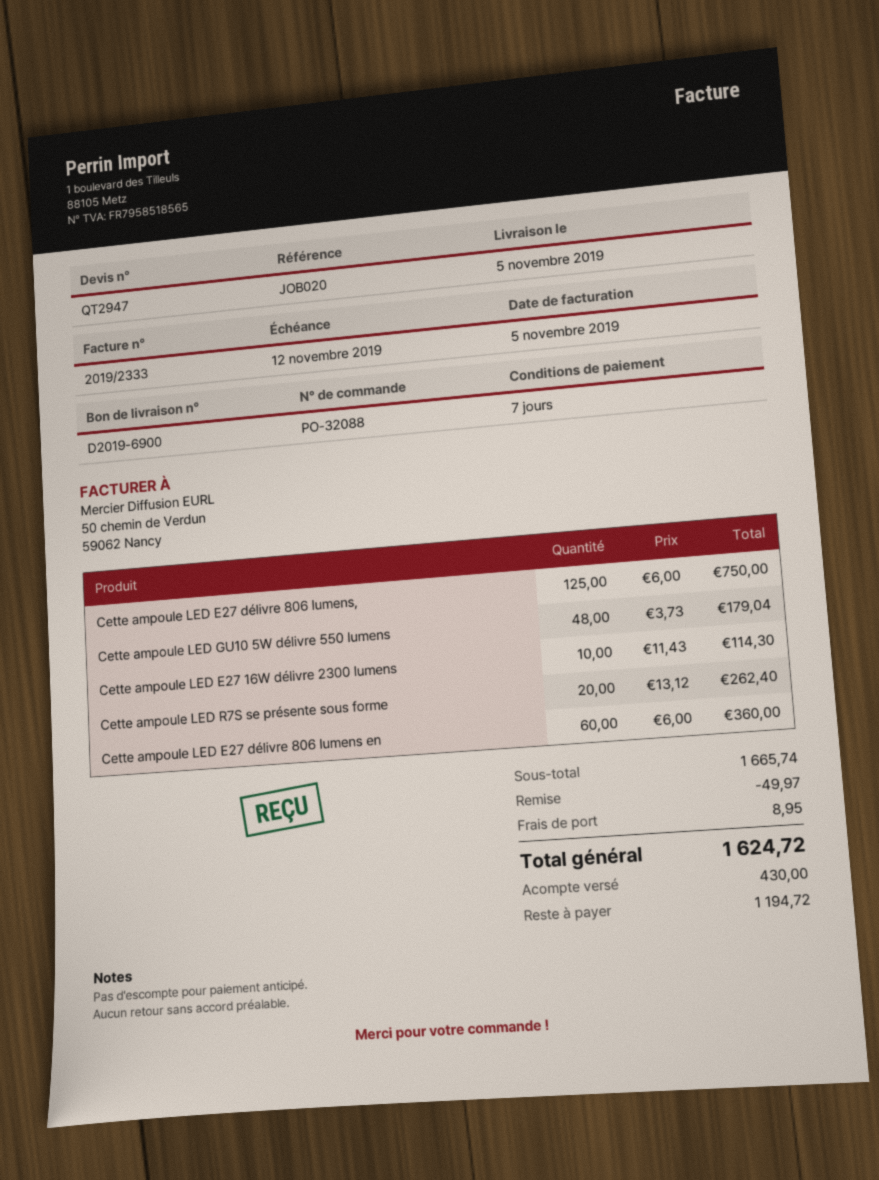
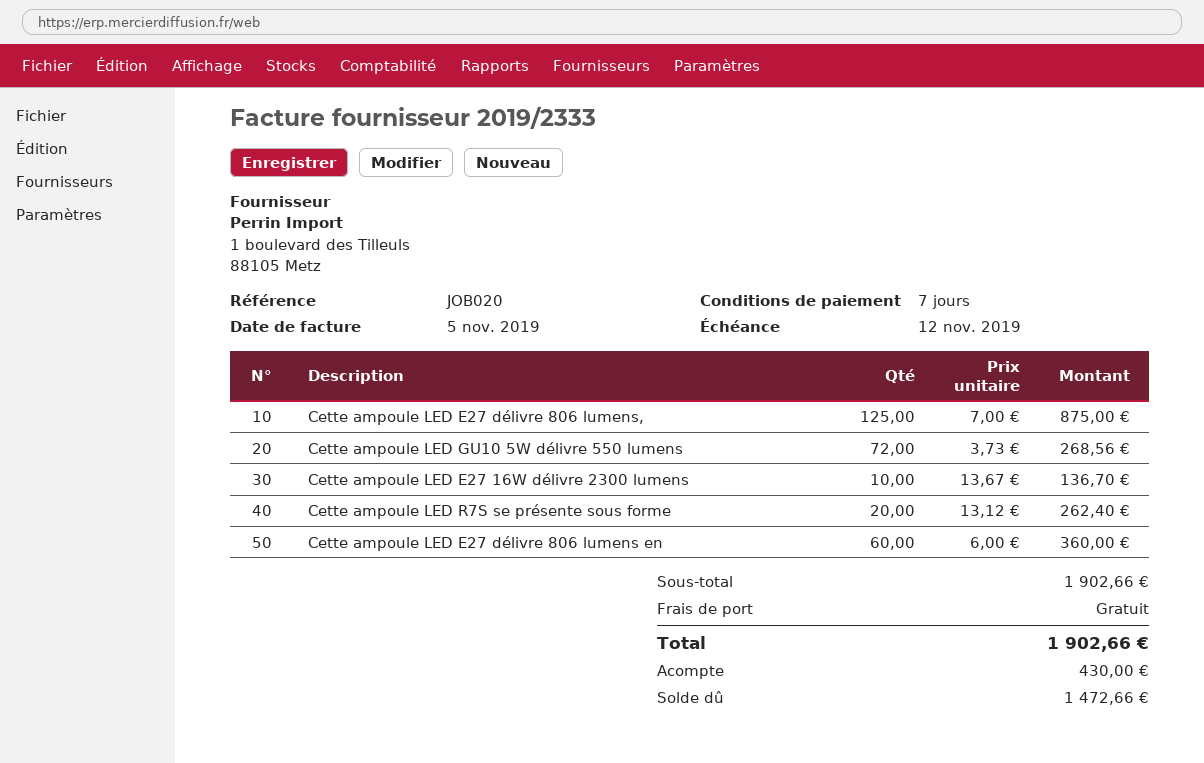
Cette ampoule LED E27 délivre 806 lumens,: 125 x 6.00 = 750.00 -> 125 x 7.00 = 875.00
Cette ampoule LED GU10 5W délivre 550 lumens: 48 x 3.73 = 179.04 -> 72 x 3.73 = 268.56
Cette ampoule LED E27 16W délivre 2300 lumens: 10 x 11.43 = 114.30 -> 10 x 13.67 = 136.70
subtotal: 1665.74 -> 1902.66
discount: 49.97 -> none
shipping: 8.95 -> 0.00
total: 1624.72 -> 1902.66
balance: 1194.72 -> 1472.66

